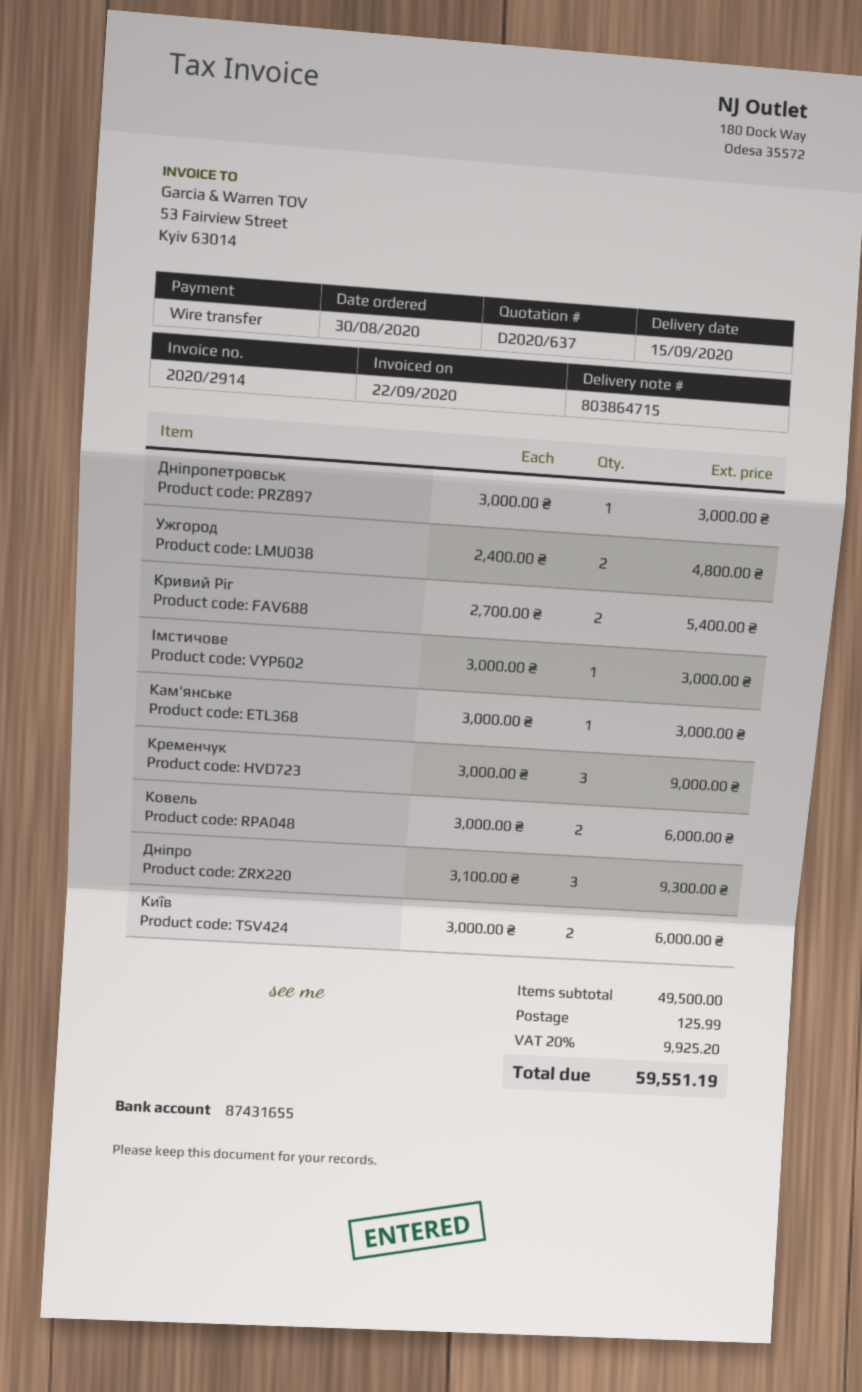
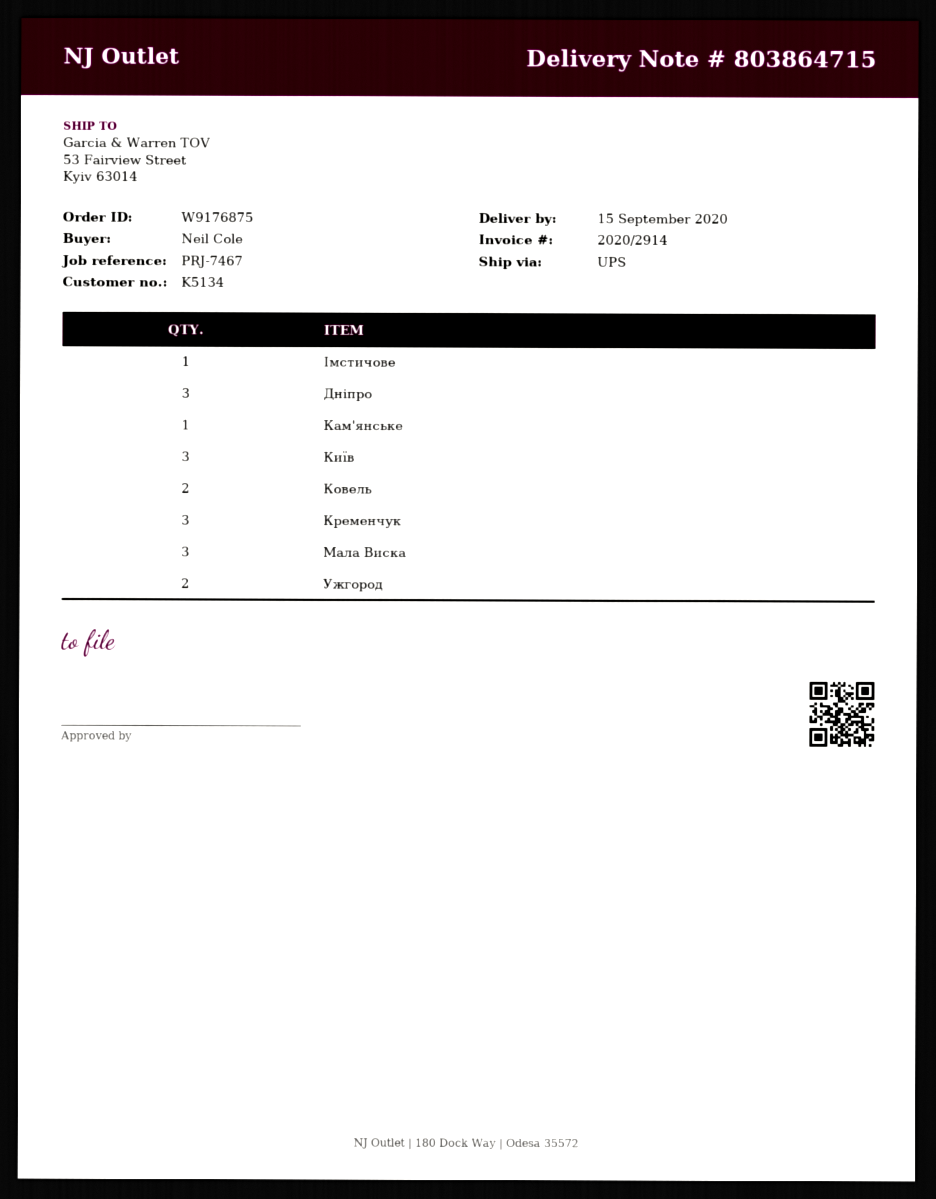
Дніпропетровськ: 1 -> none
Кривий Ріг: 2 -> none
Київ: 2 -> 3
Мала Виска: none -> 3

